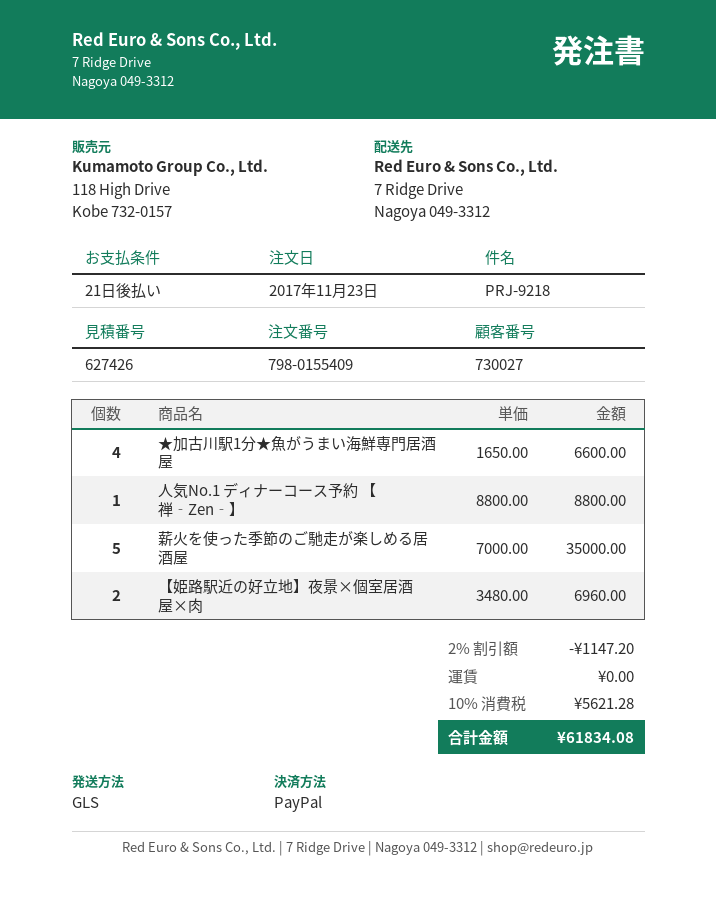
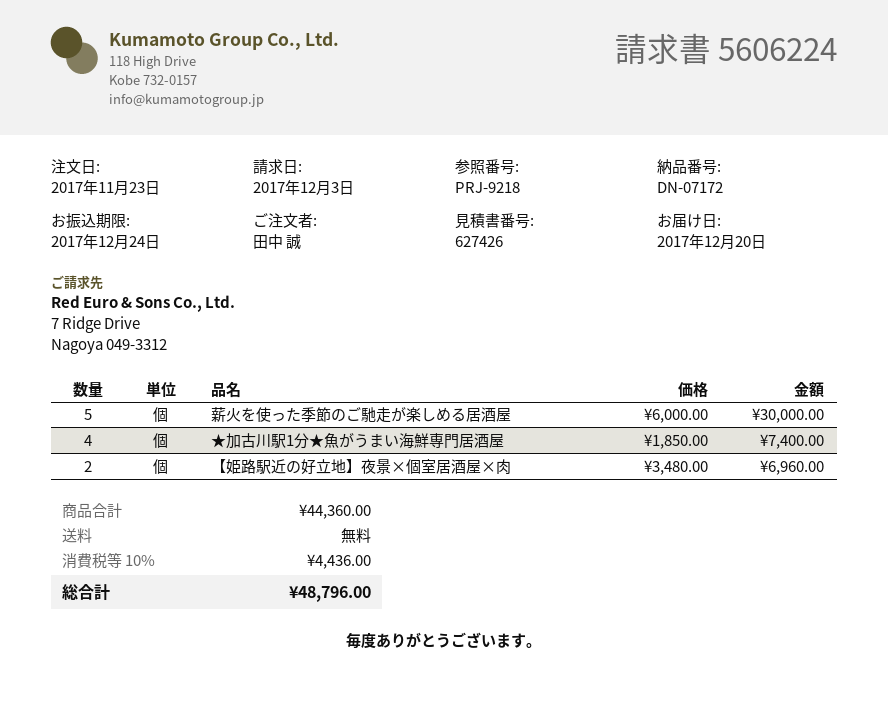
★加古川駅1分★魚がうまい海鮮専門居酒屋: 4 x 1650.00 = 6600.00 -> 4 x 1850.00 = 7400.00
人気No.1 ディナーコース予約 【禅‐Zen‐】: 1 x 8800.00 = 8800.00 -> none
薪火を使った季節のご馳走が楽しめる居酒屋: 5 x 7000.00 = 35000.00 -> 5 x 6000.00 = 30000.00
discount: 2% = 1147.20 -> none
tax: 10% = 5621.28 -> 10% = 4436.00
total: 61834.08 -> 48796.00

